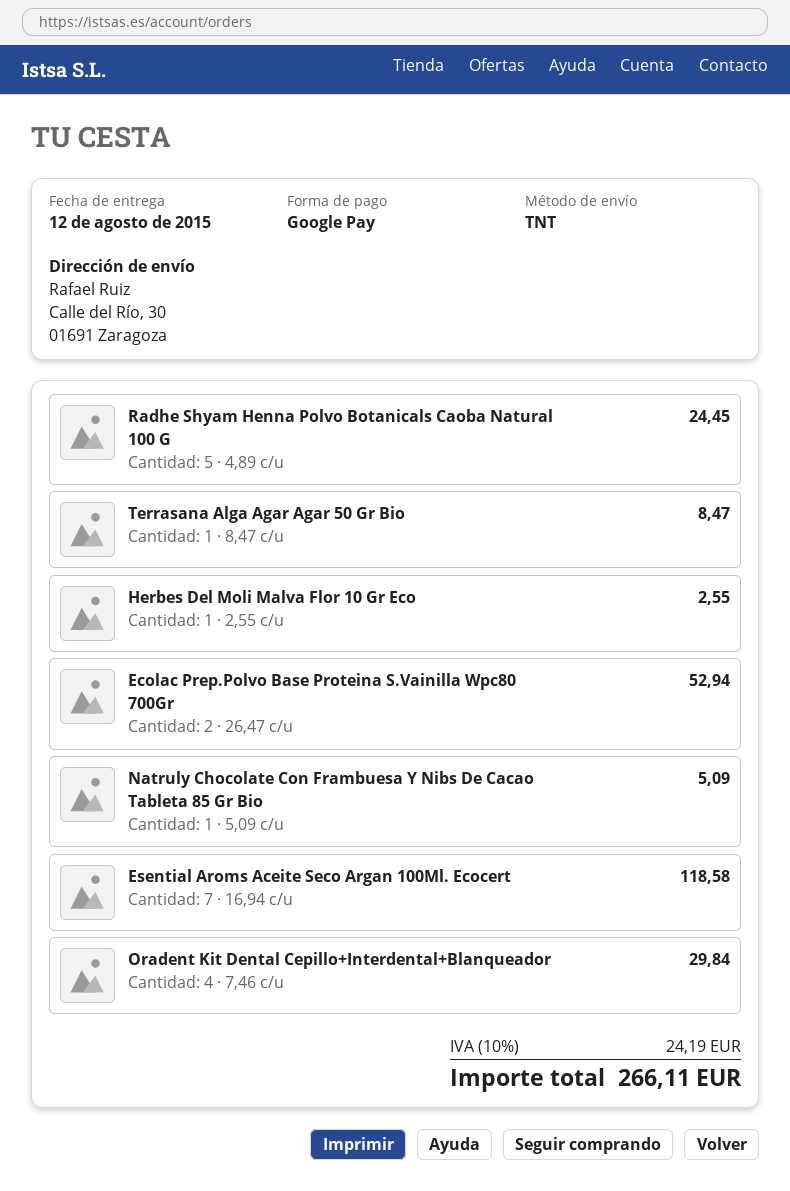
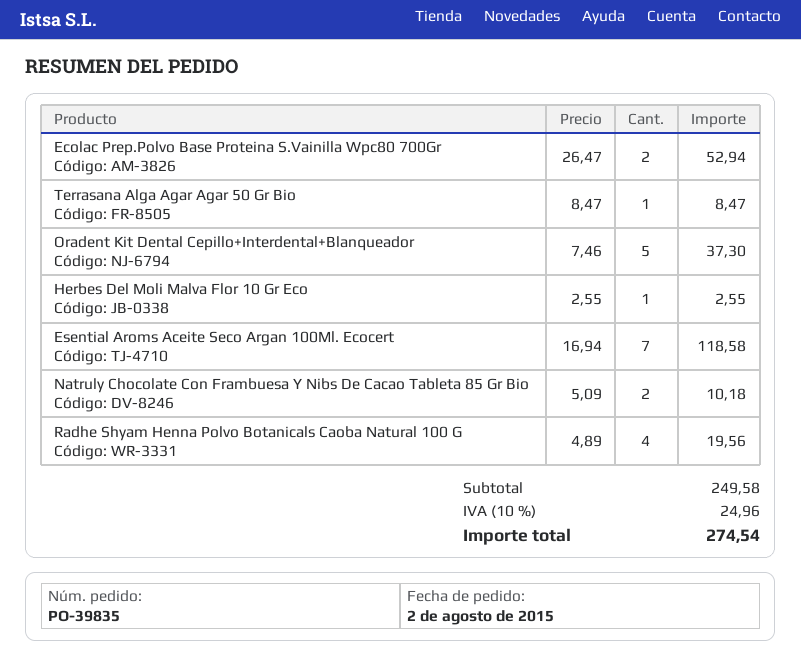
Radhe Shyam Henna Polvo Botanicals Caoba Natural 100 G: 5 x 4.89 = 24.45 -> 4 x 4.89 = 19.56
Natruly Chocolate Con Frambuesa Y Nibs De Cacao Tableta 85 Gr Bio: 1 x 5.09 = 5.09 -> 2 x 5.09 = 10.18
Oradent Kit Dental Cepillo+Interdental+Blanqueador: 4 x 7.46 = 29.84 -> 5 x 7.46 = 37.30
tax: 10% = 24.19 -> 10% = 24.96
total: 266.11 -> 274.54

